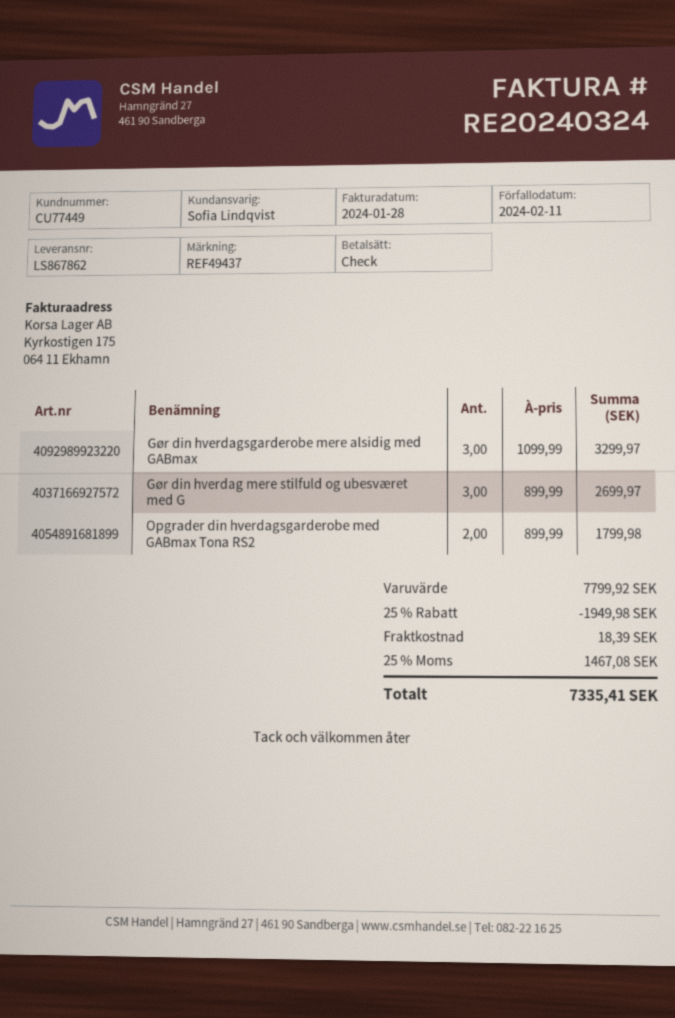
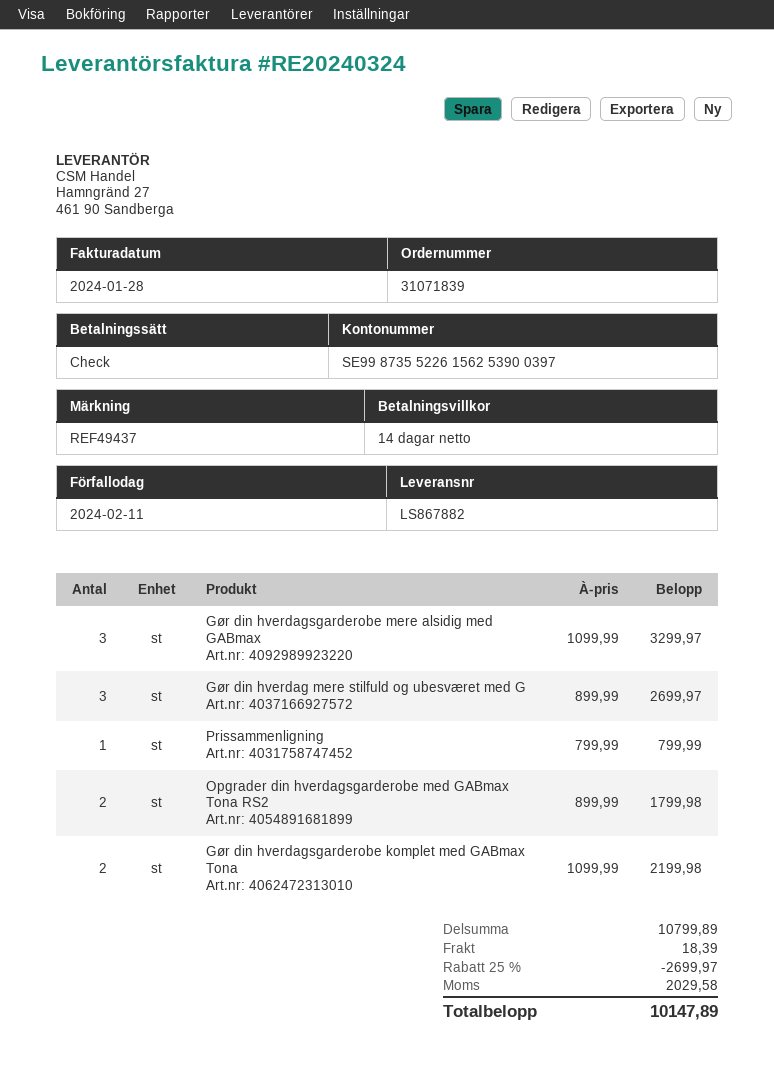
delivery note number: LS867862 -> LS867882
Prissammenligning: none -> 1 x 799.99 = 799.99
Gør din hverdagsgarderobe komplet med GABmax Tona: none -> 2 x 1099.99 = 2199.98
subtotal: 7799.92 -> 10799.89
discount: 25% = 1949.98 -> 25% = 2699.97
tax: 1467.08 -> 2029.58
total: 7335.41 -> 10147.89

